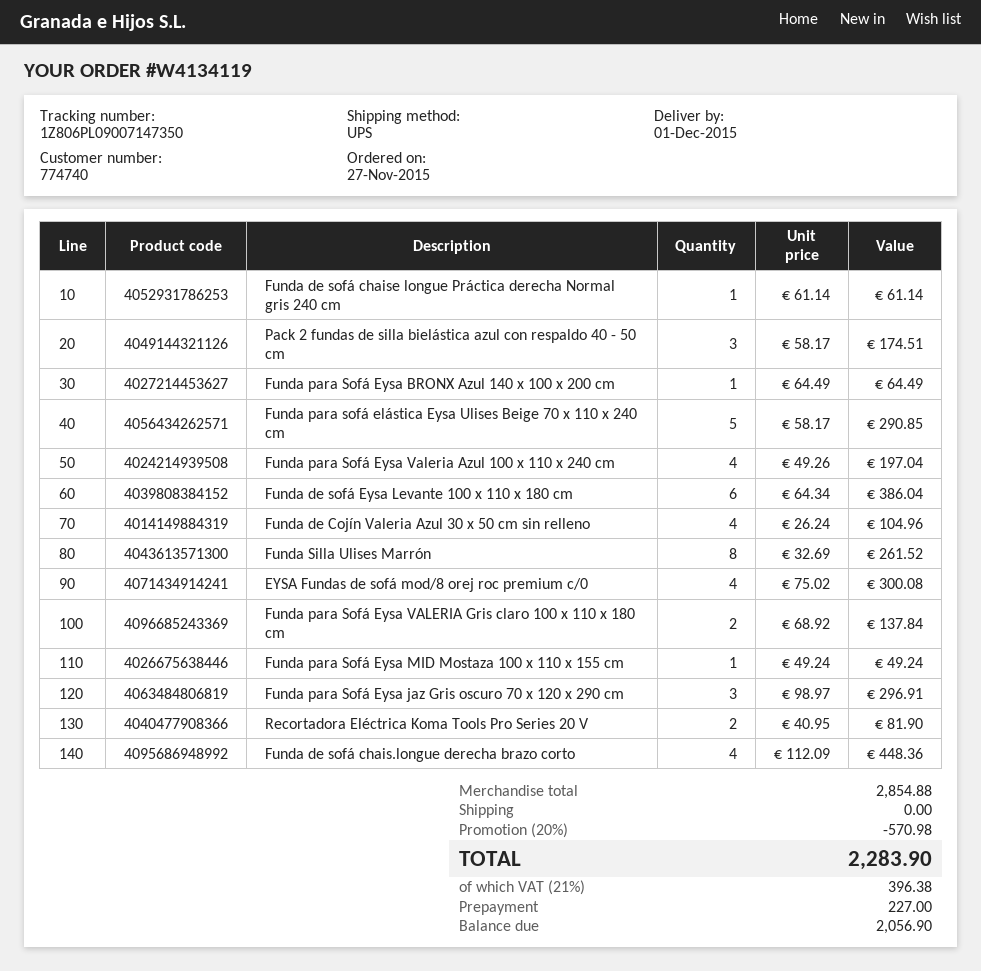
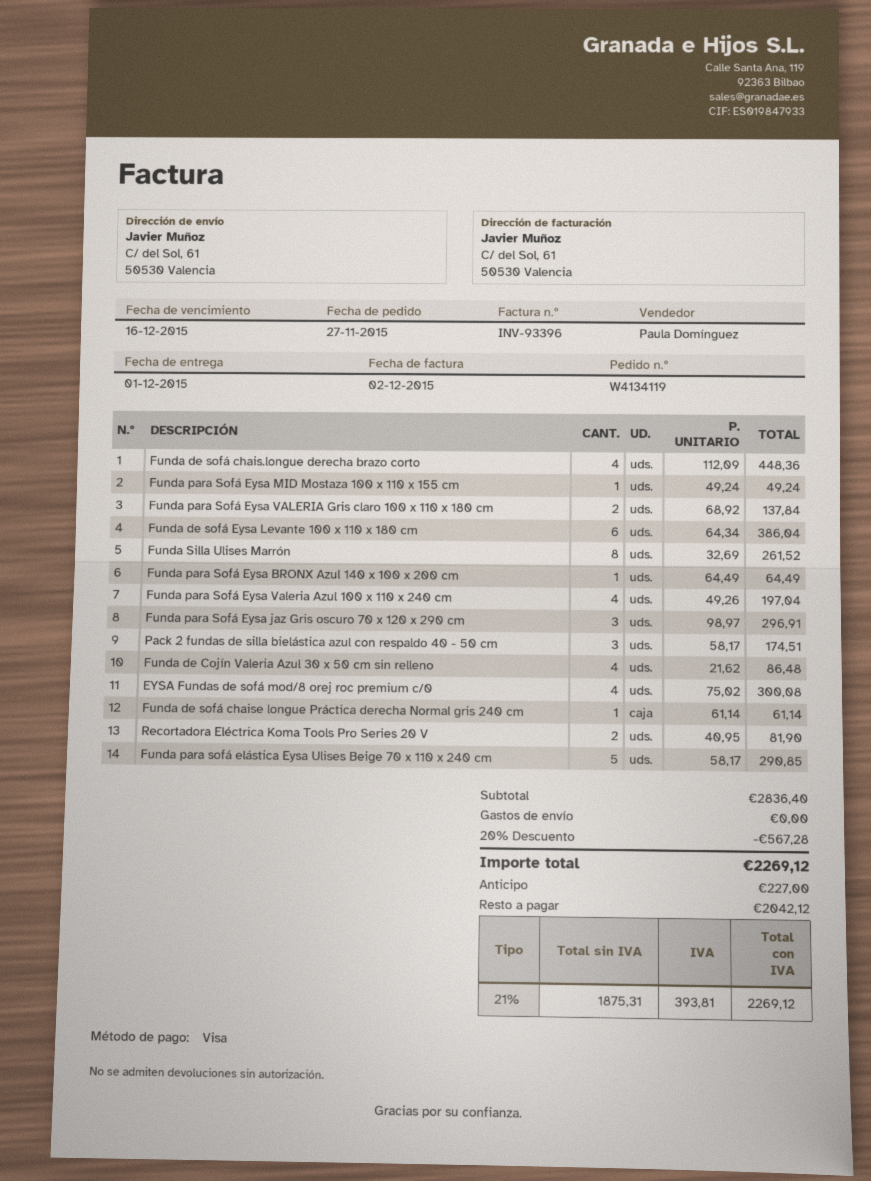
Funda de Cojín Valeria Azul 30 x 50 cm sin relleno: 4 x 26.24 = 104.96 -> 4 x 21.62 = 86.48
subtotal: 2854.88 -> 2836.40
discount: 20% = 570.98 -> 20% = 567.28
tax: 21% = 396.38 -> 21% = 393.81
total: 2283.90 -> 2269.12
balance: 2056.90 -> 2042.12

